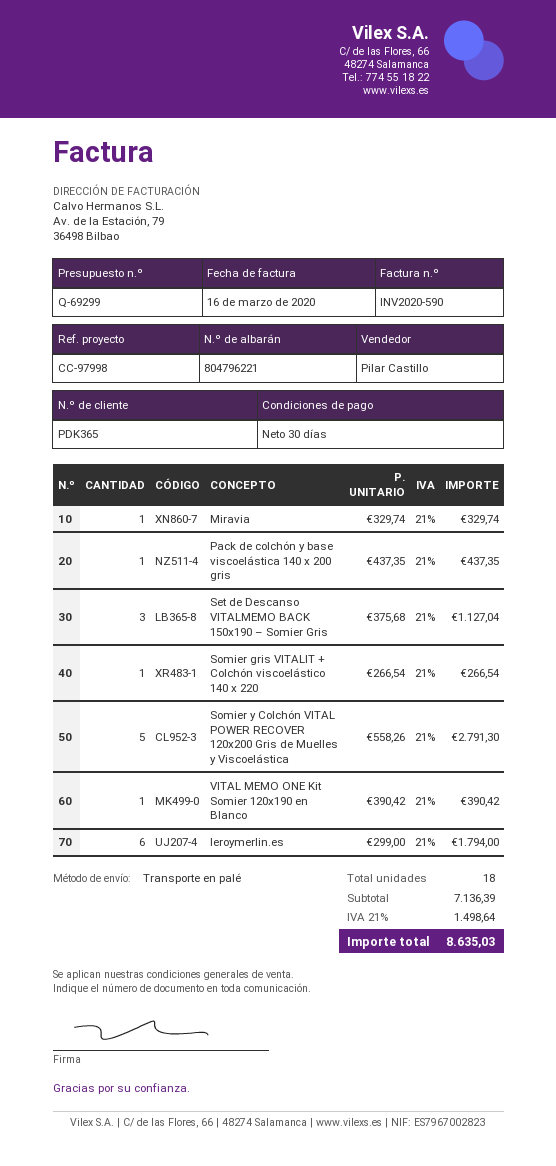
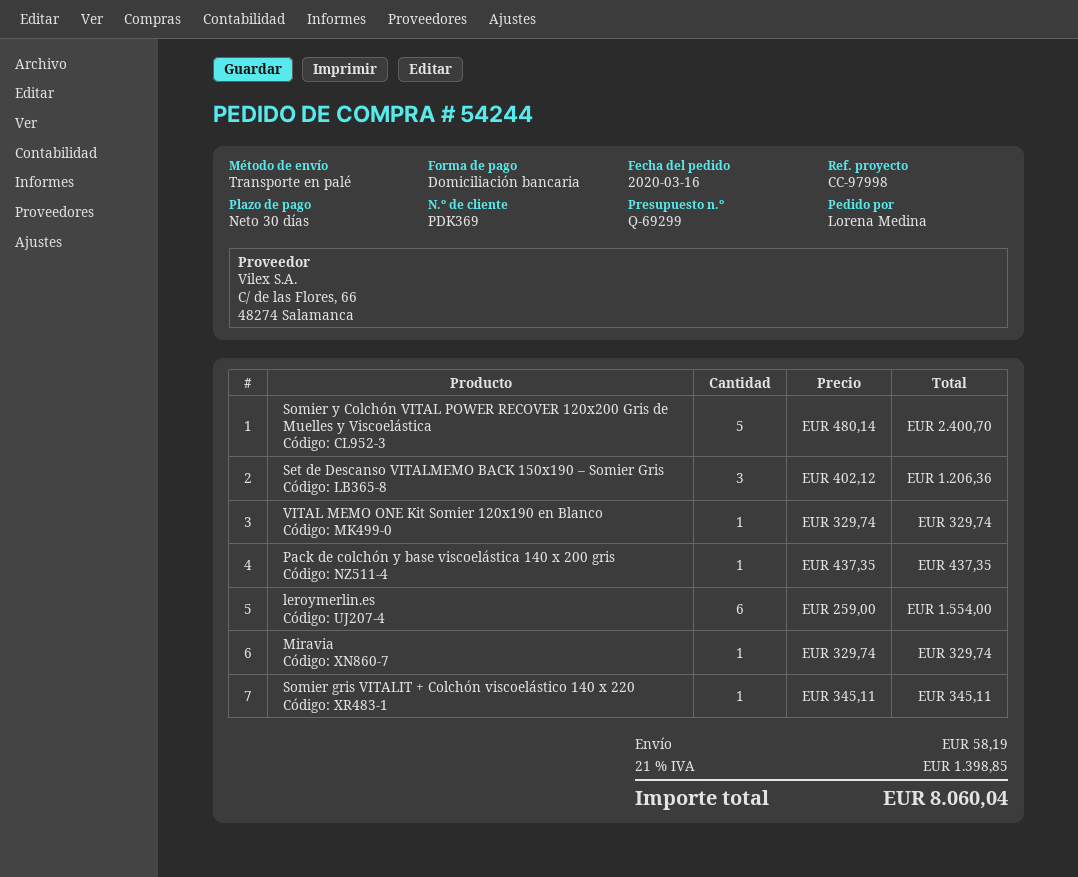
customer number: PDK365 -> PDK369
Set de Descanso VITALMEMO BACK 150x190 – Somier Gris: 3 x 375.68 = 1127.04 -> 3 x 402.12 = 1206.36
Somier gris VITALIT + Colchón viscoelástico 140 x 220: 1 x 266.54 = 266.54 -> 1 x 345.11 = 345.11
Somier y Colchón VITAL POWER RECOVER 120x200 Gris de Muelles y Viscoelástica: 5 x 558.26 = 2791.30 -> 5 x 480.14 = 2400.70
VITAL MEMO ONE Kit Somier 120x190 en Blanco: 1 x 390.42 = 390.42 -> 1 x 329.74 = 329.74
leroymerlin.es: 6 x 299.00 = 1794.00 -> 6 x 259.00 = 1554.00
shipping: none -> 58.19
tax: 21% = 1498.64 -> 21% = 1398.85
total: 8635.03 -> 8060.04

